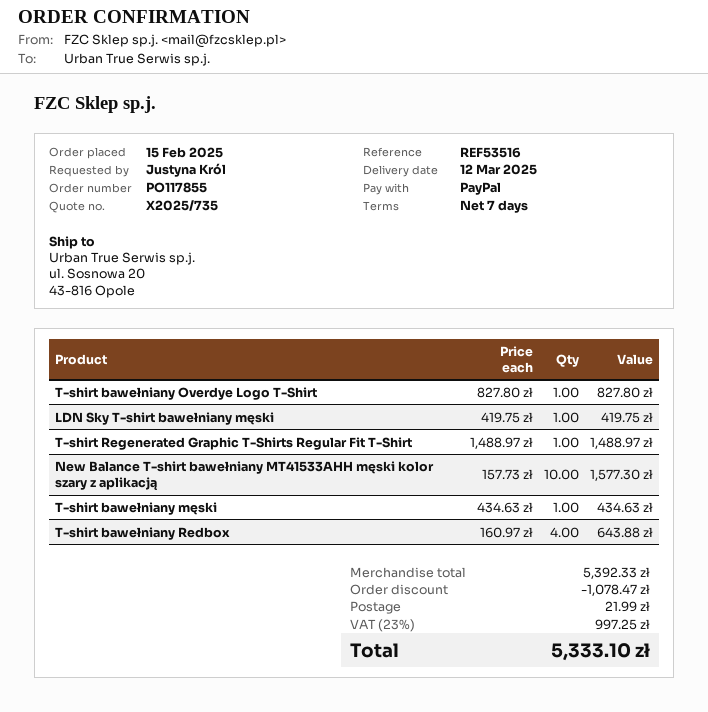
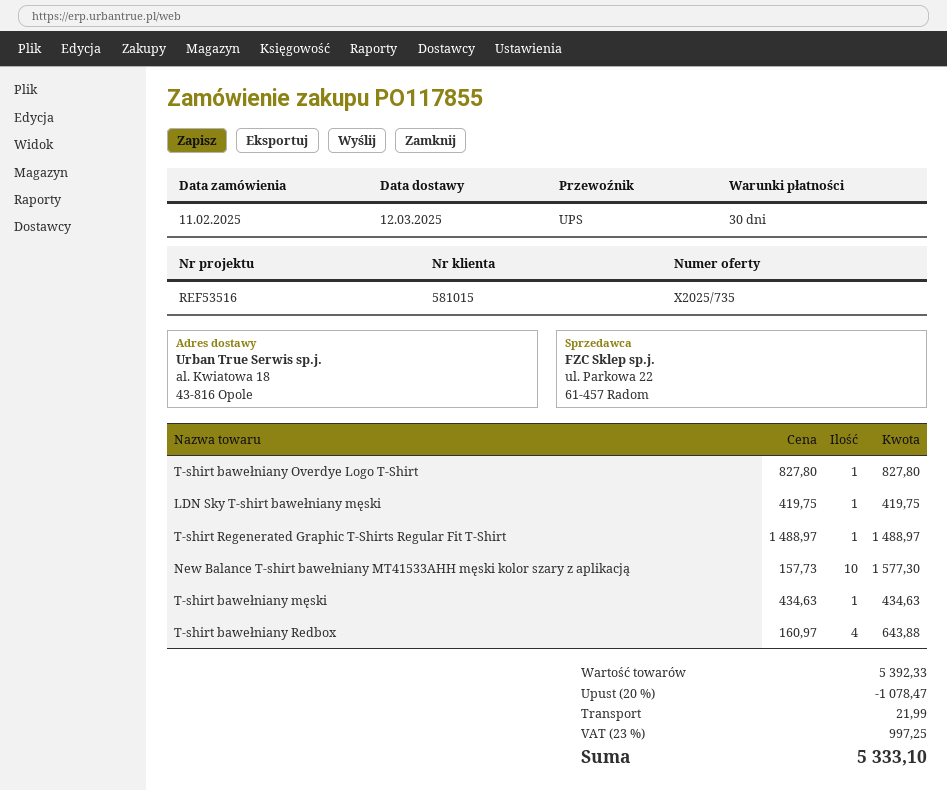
order date: 2025-02-15 -> 2025-02-11
payment terms: 7 days -> 30 days
ship to: ul. Sosnowa 20, 43-816 Opole -> al. Kwiatowa 18, 43-816 Opole

